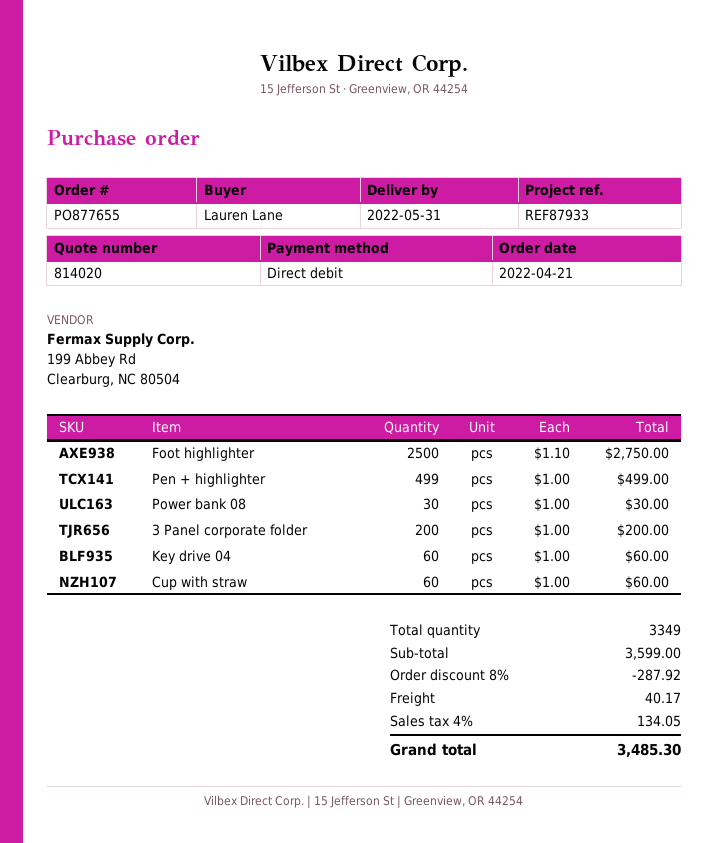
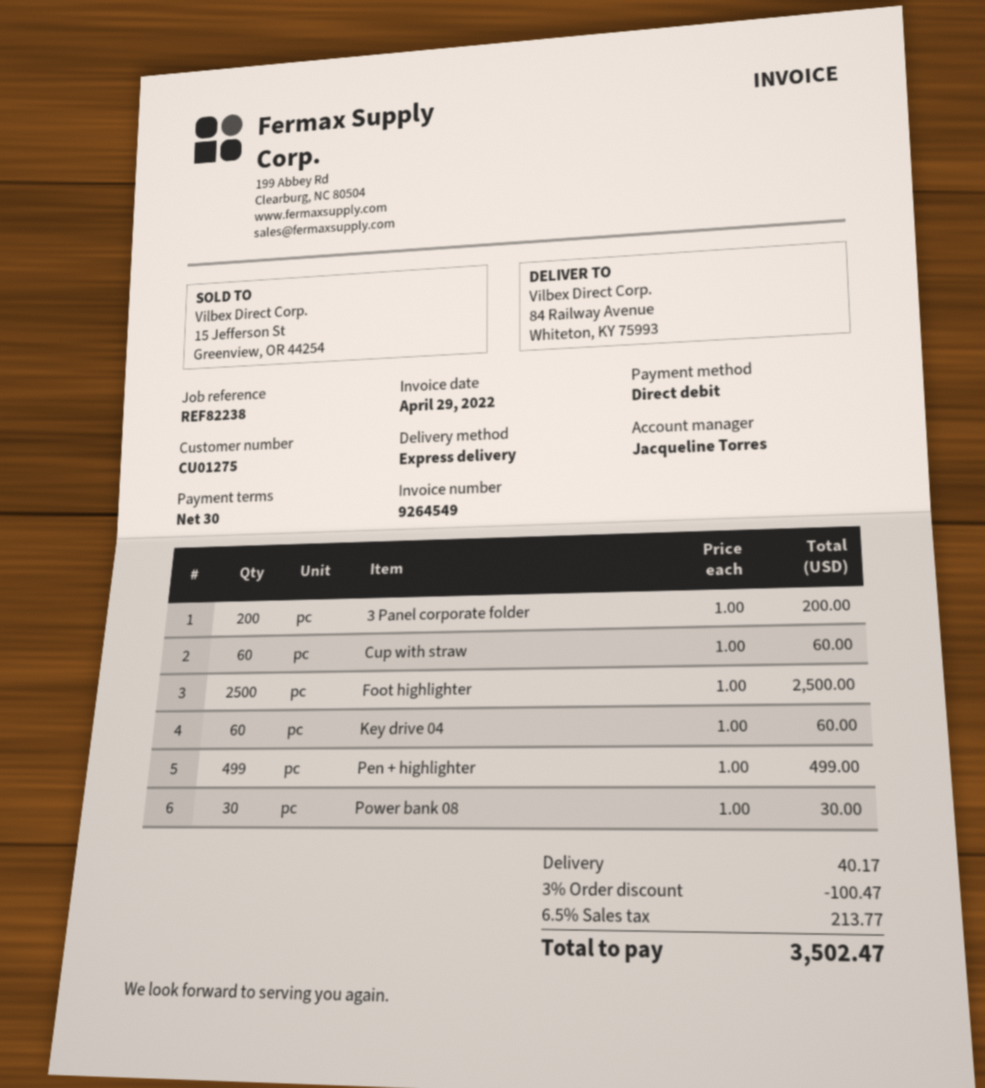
reference: REF87933 -> REF82238
Foot highlighter: 2500 x 1.10 = 2750.00 -> 2500 x 1.00 = 2500.00
discount: 8% = 287.92 -> 3% = 100.47
tax: 4% = 134.05 -> 6.5% = 213.77
total: 3485.30 -> 3502.47

